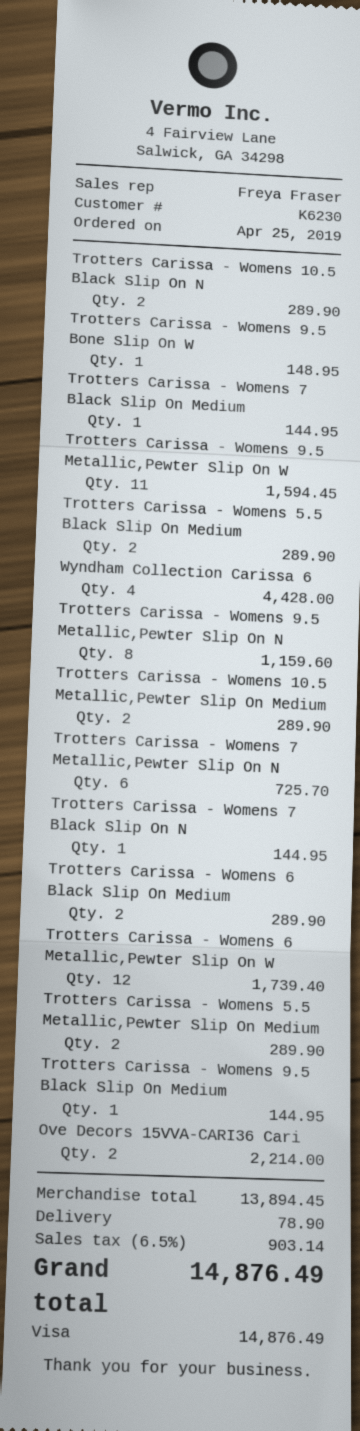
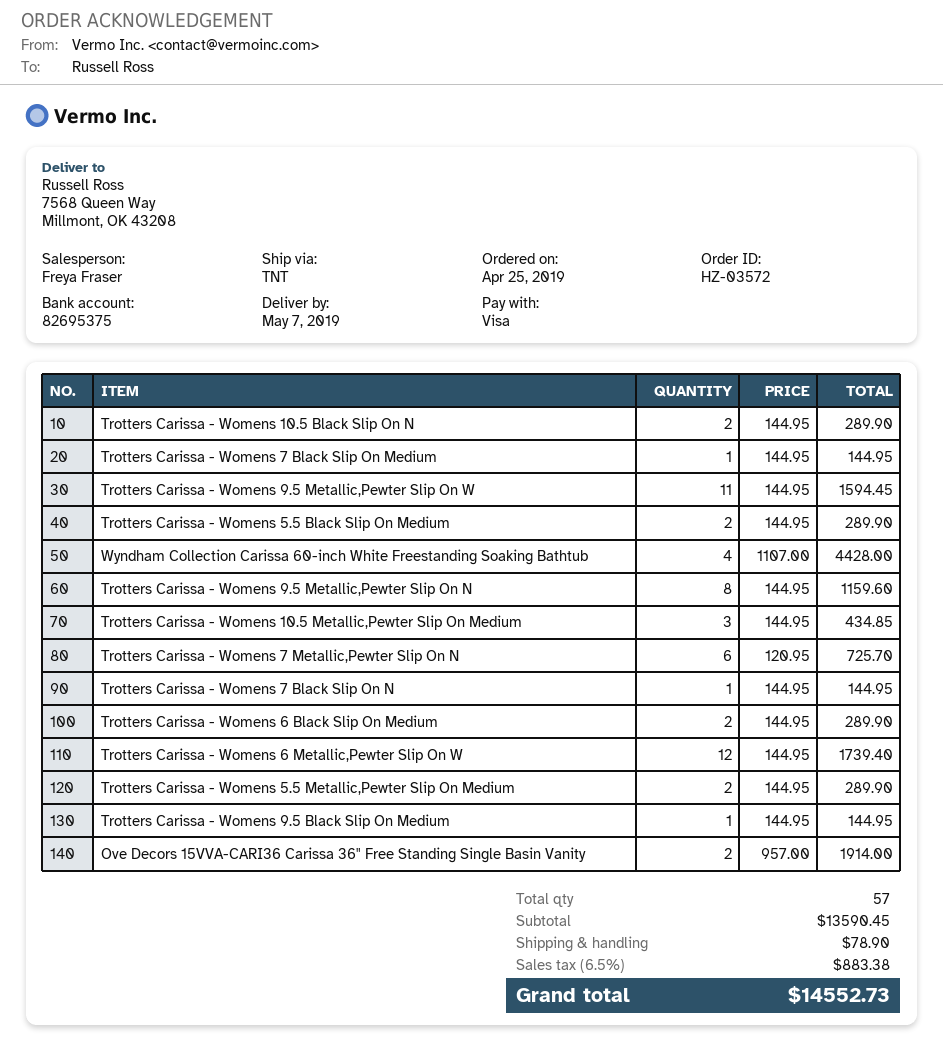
Trotters Carissa - Womens 9.5 Bone Slip On W: 1 for 148.95 -> none
Trotters Carissa - Womens 10.5 Metallic,Pewter Slip On Medium: 2 for 289.90 -> 3 for 434.85
Ove Decors 15VVA-CARI36 Cari: 2 for 2214.00 -> 2 for 1914.00
subtotal: 13894.45 -> 13590.45
tax: 6.5% = 903.14 -> 6.5% = 883.38
total: 14876.49 -> 14552.73

